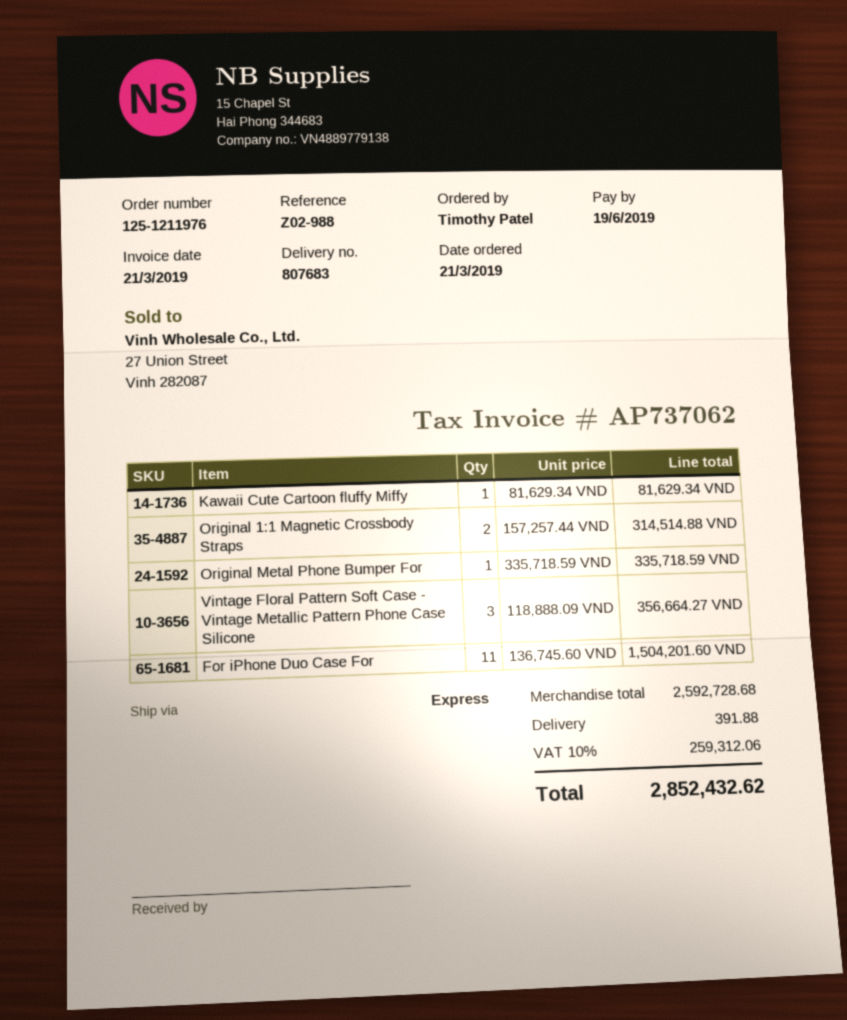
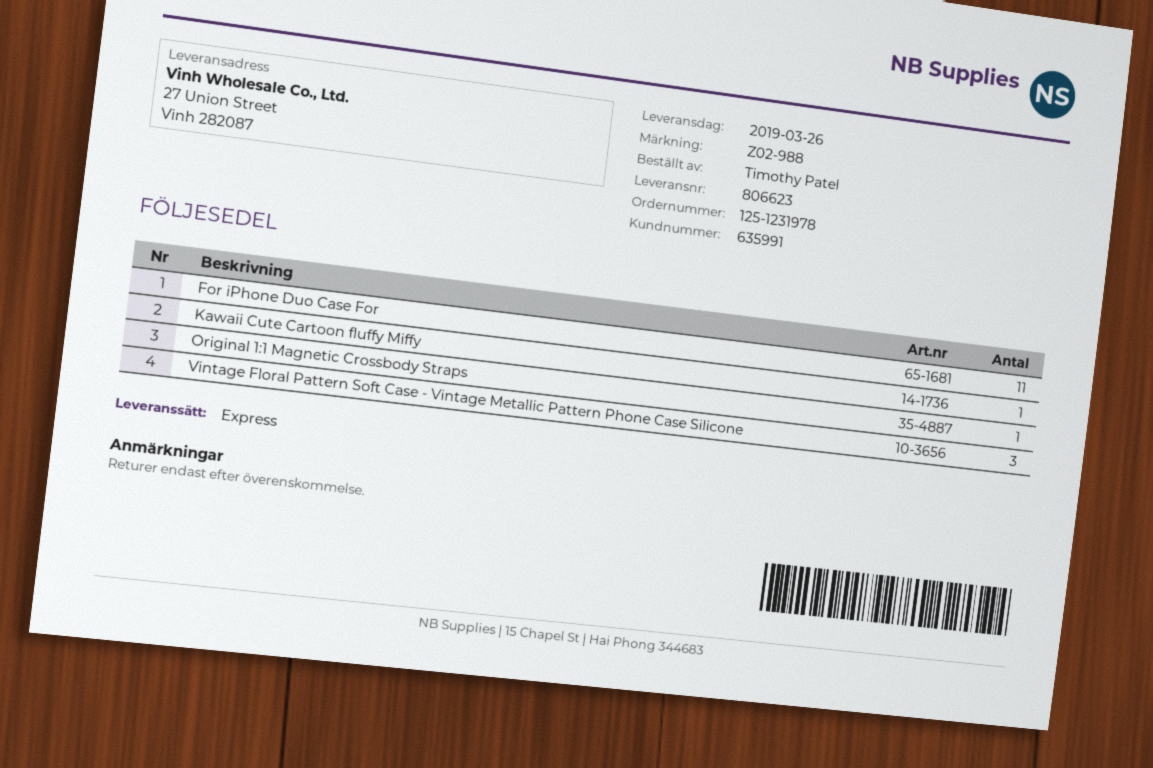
order number: 125-1211976 -> 125-1231978
delivery note number: 807683 -> 806623
Original 1:1 Magnetic Crossbody Straps: 2 -> 1
Original Metal Phone Bumper For: 1 -> none

